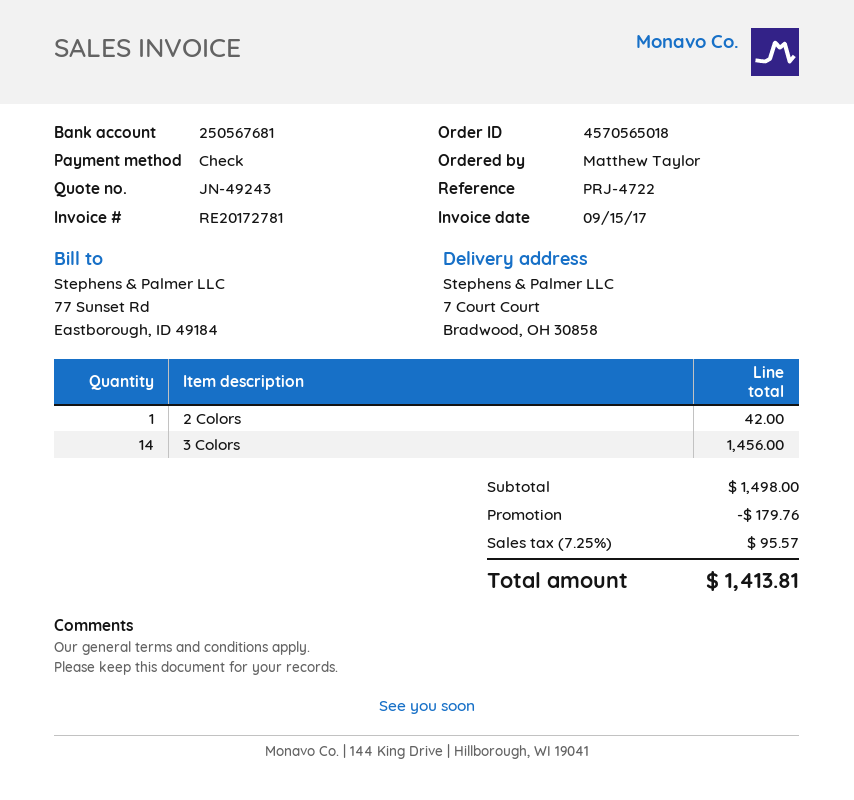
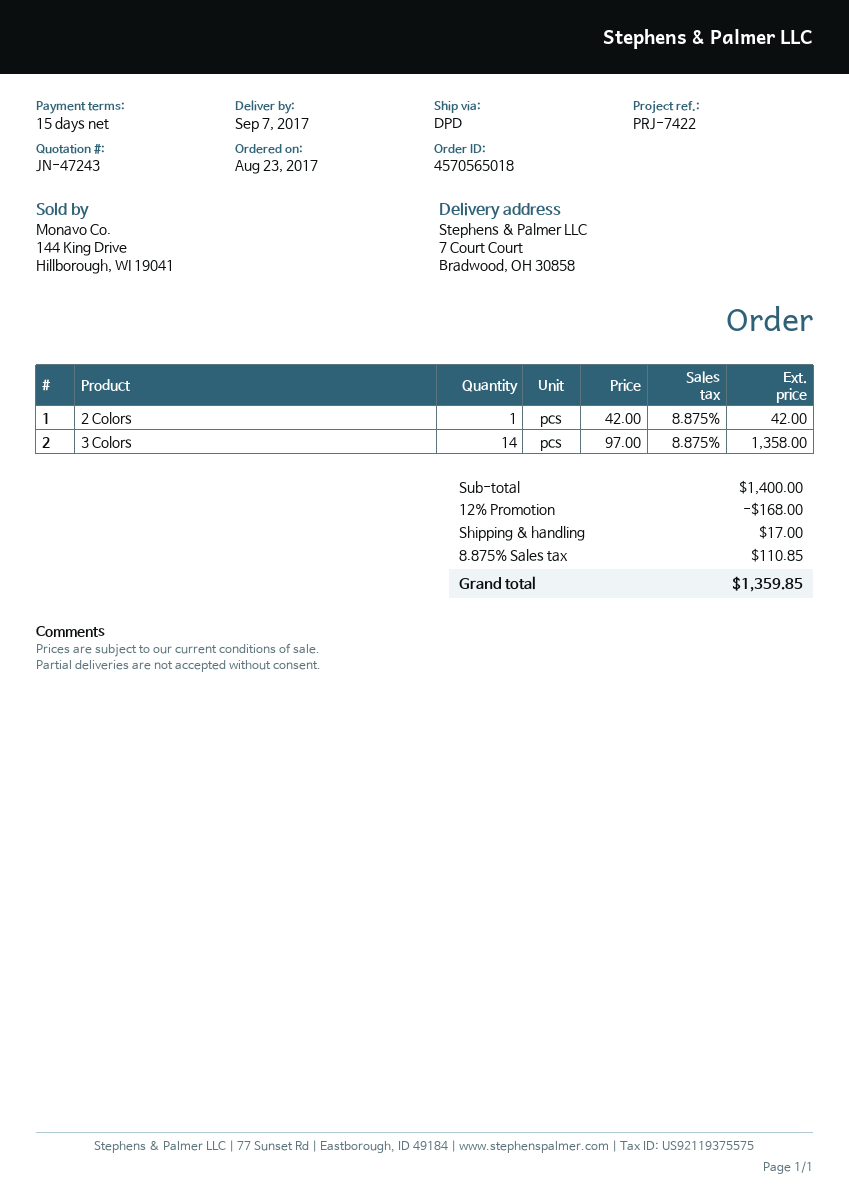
quote number: JN-49243 -> JN-47243
reference: PRJ-4722 -> PRJ-7422
3 Colors: 14 for 1456.00 -> 14 for 1358.00
subtotal: 1498.00 -> 1400.00
discount: 179.76 -> 168.00
shipping: none -> 17.00
tax: 7.25% = 95.57 -> 8.875% = 110.85
total: 1413.81 -> 1359.85

